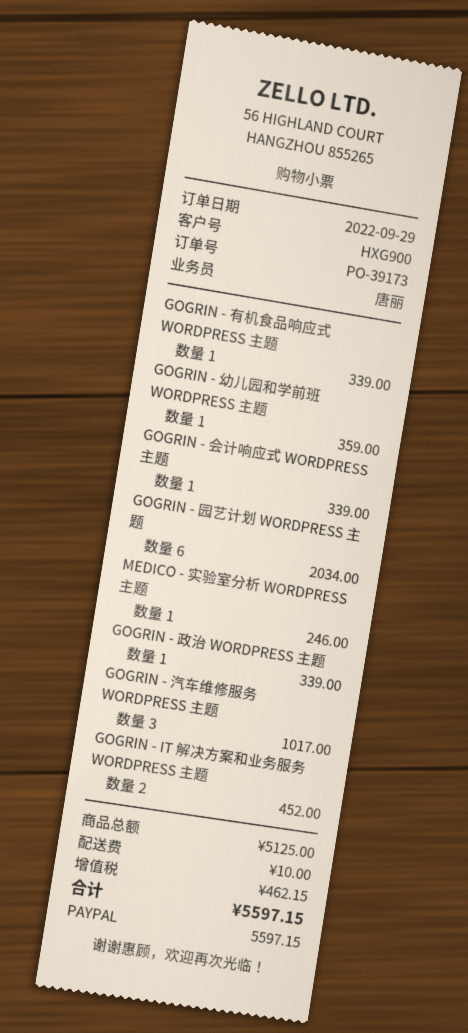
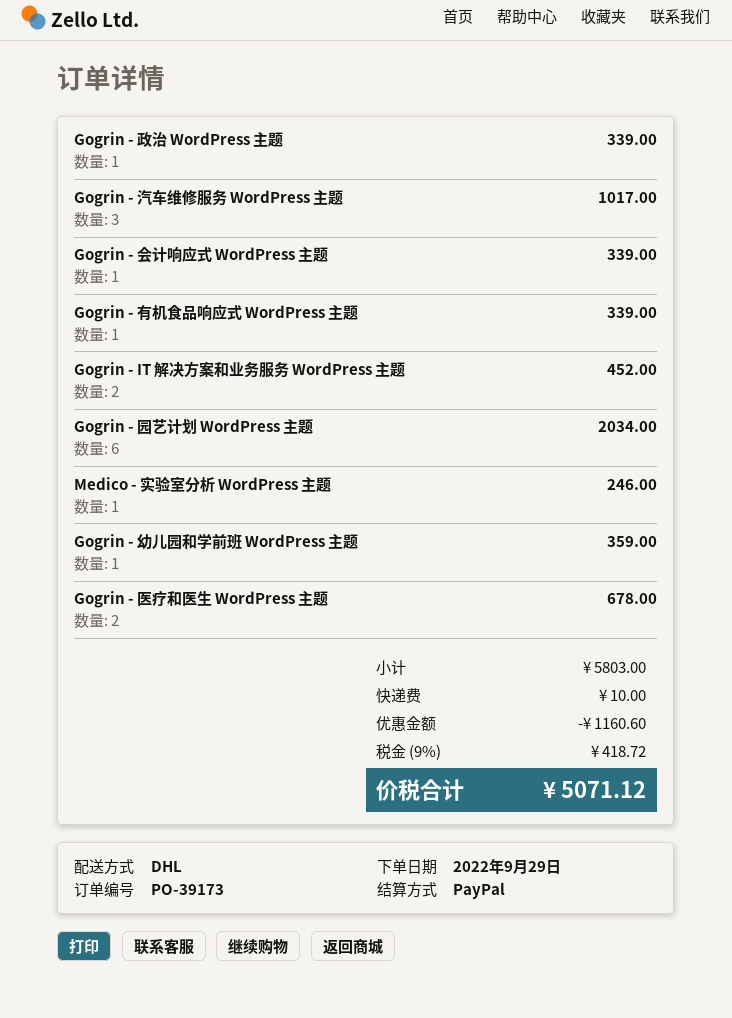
Gogrin - 医疗和医生 WordPress 主题: none -> 2 for 678.00
subtotal: 5125.00 -> 5803.00
discount: none -> 1160.60
tax: 462.15 -> 418.72
total: 5597.15 -> 5071.12

